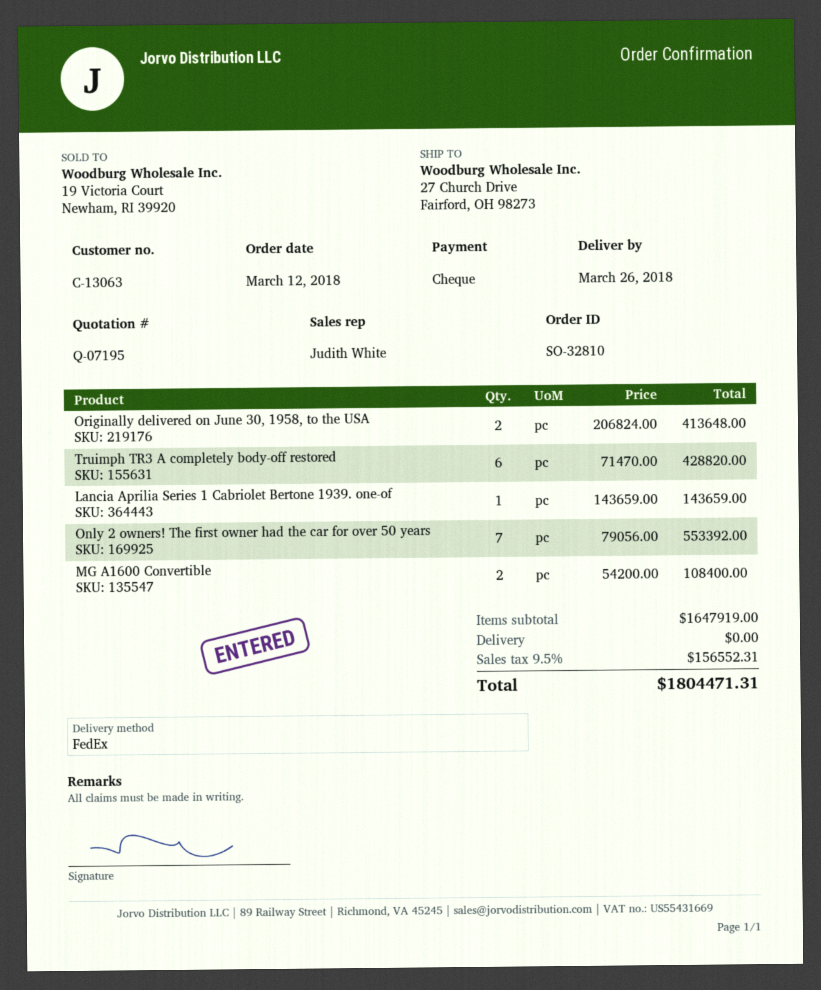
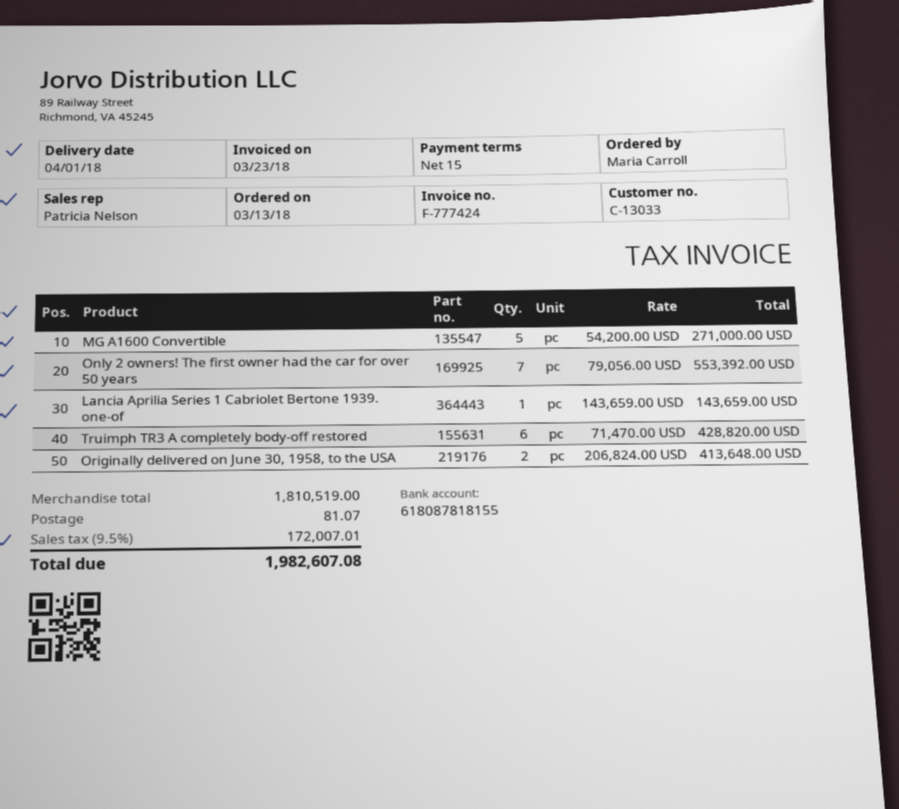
order date: 2018-03-12 -> 2018-03-13
delivery date: 2018-03-26 -> 2018-04-01
customer number: C-13063 -> C-13033
sales rep: Judith White -> Patricia Nelson
MG A1600 Convertible: 2 x 54200.00 = 108400.00 -> 5 x 54200.00 = 271000.00
subtotal: 1647919.00 -> 1810519.00
shipping: 0.00 -> 81.07
tax: 9.5% = 156552.31 -> 9.5% = 172007.01
total: 1804471.31 -> 1982607.08

